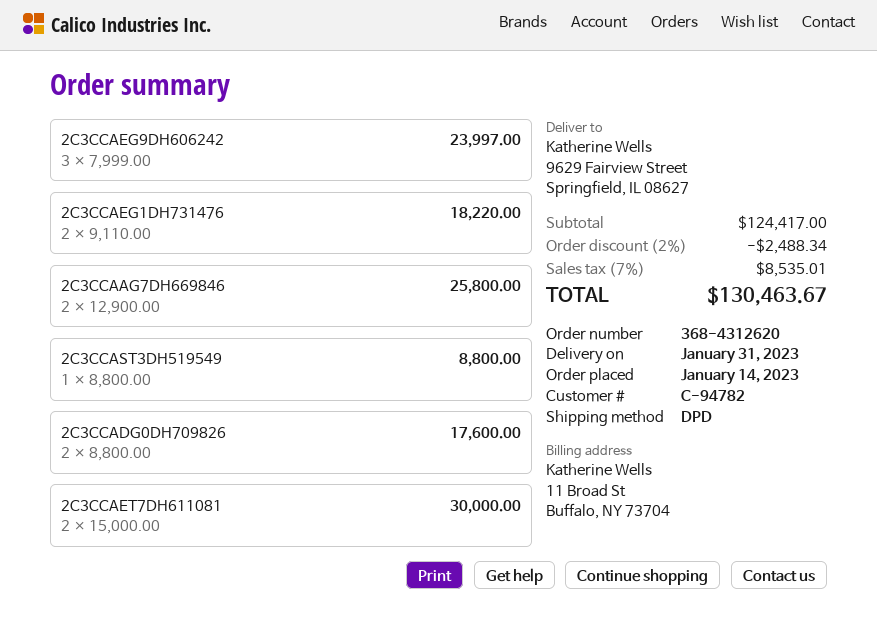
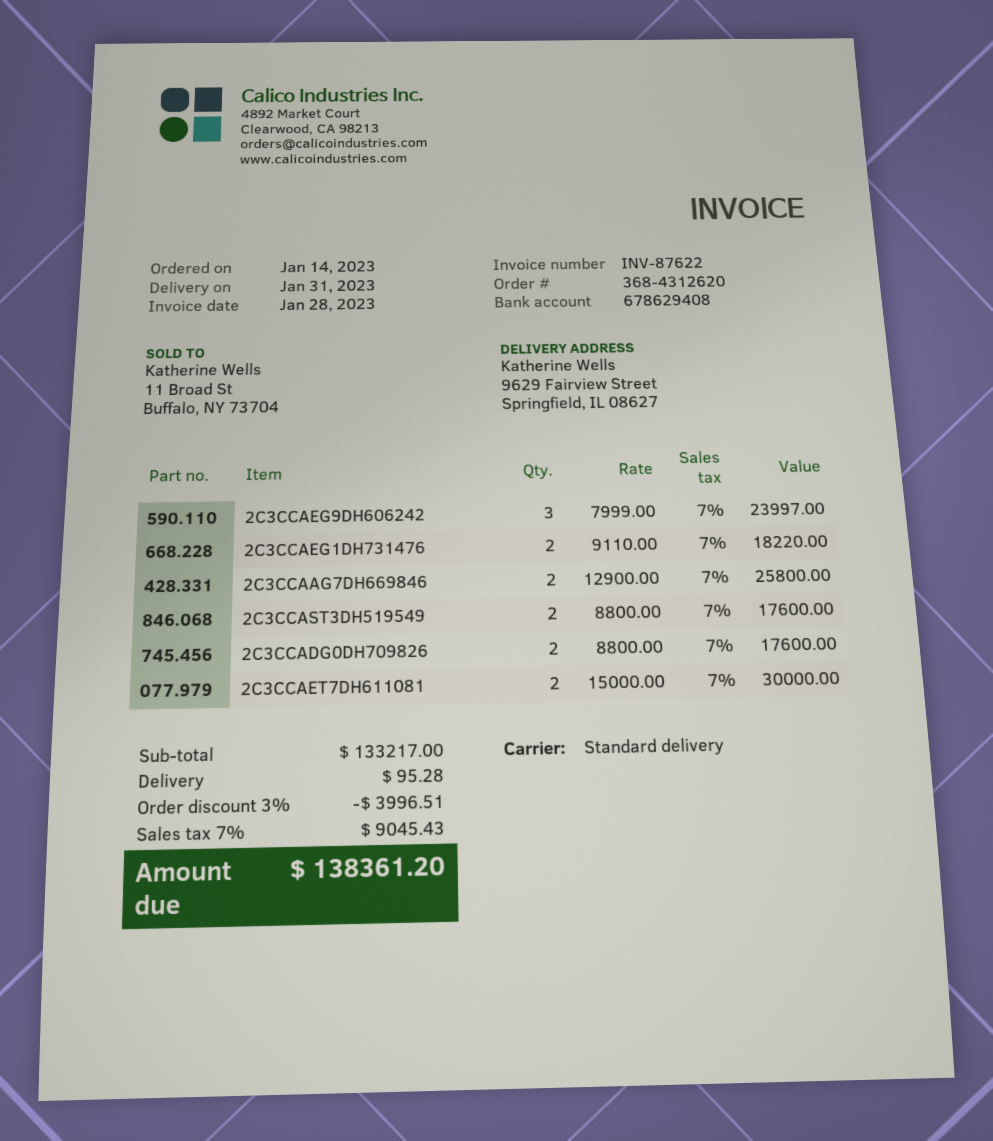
shipping method: DPD -> standard
2C3CCAST3DH519549: 1 x 8800.00 = 8800.00 -> 2 x 8800.00 = 17600.00
subtotal: 124417.00 -> 133217.00
discount: 2% = 2488.34 -> 3% = 3996.51
shipping: none -> 95.28
tax: 7% = 8535.01 -> 7% = 9045.43
total: 130463.67 -> 138361.20

